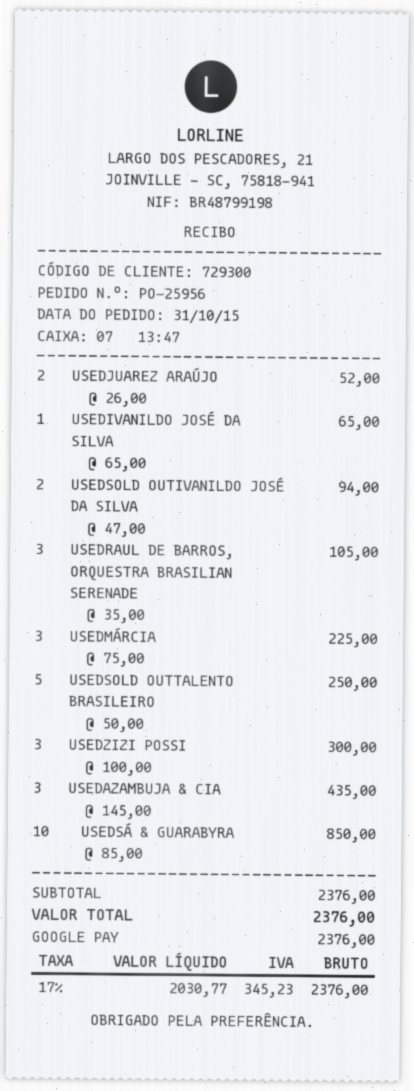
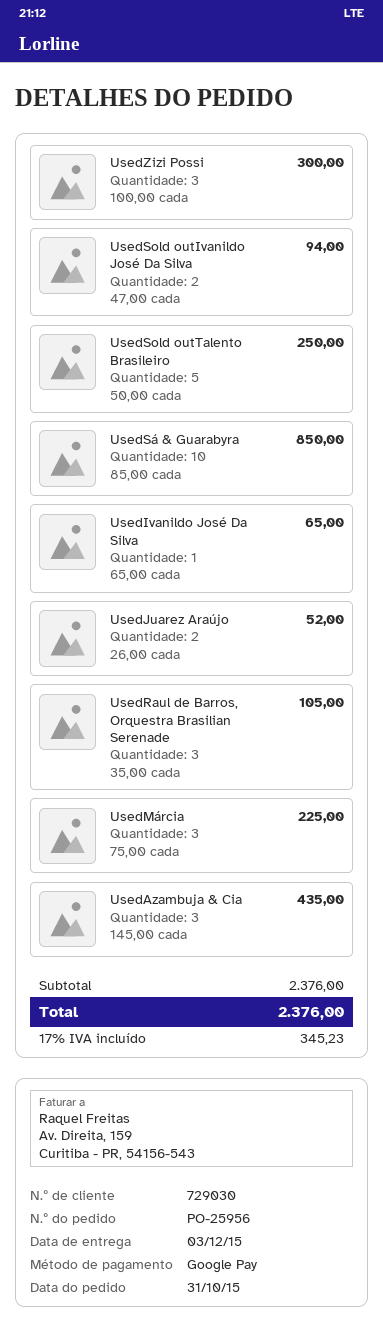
customer number: 729300 -> 729030

